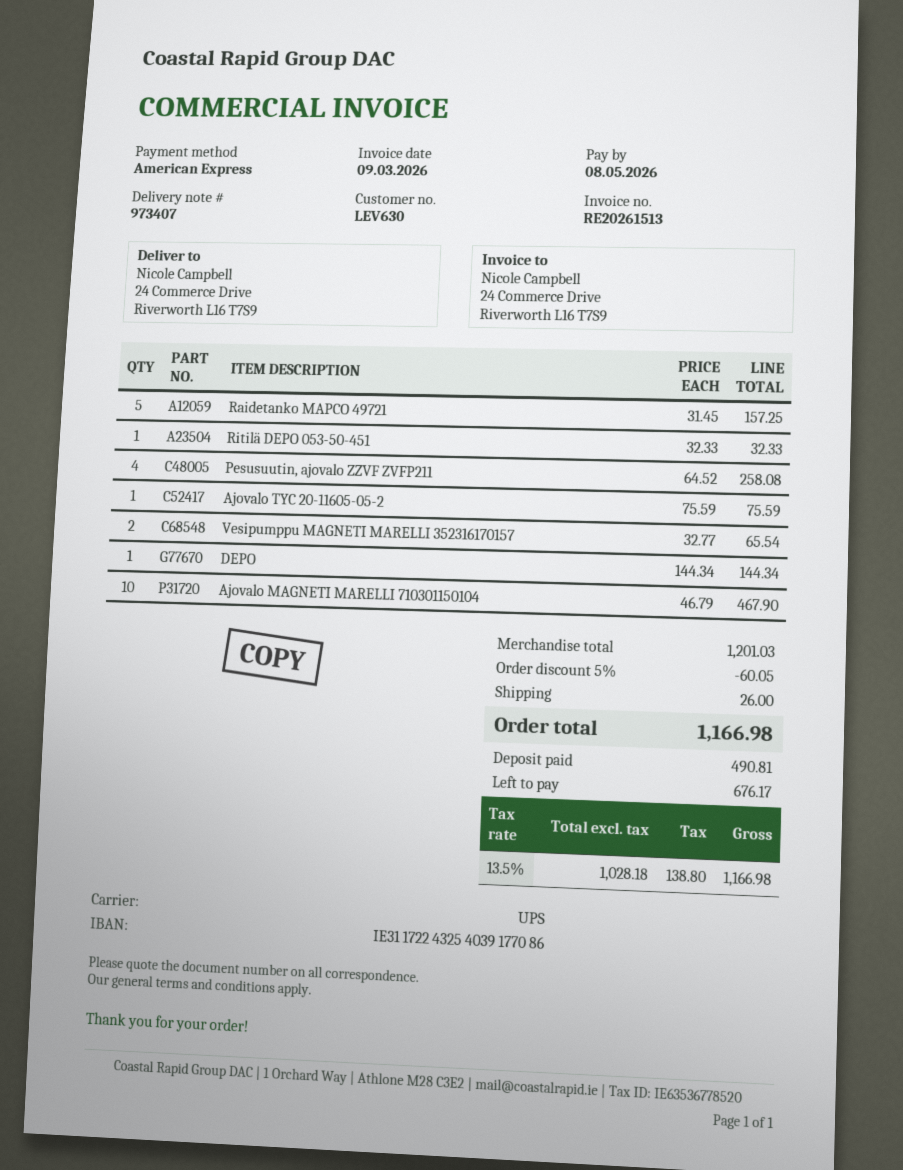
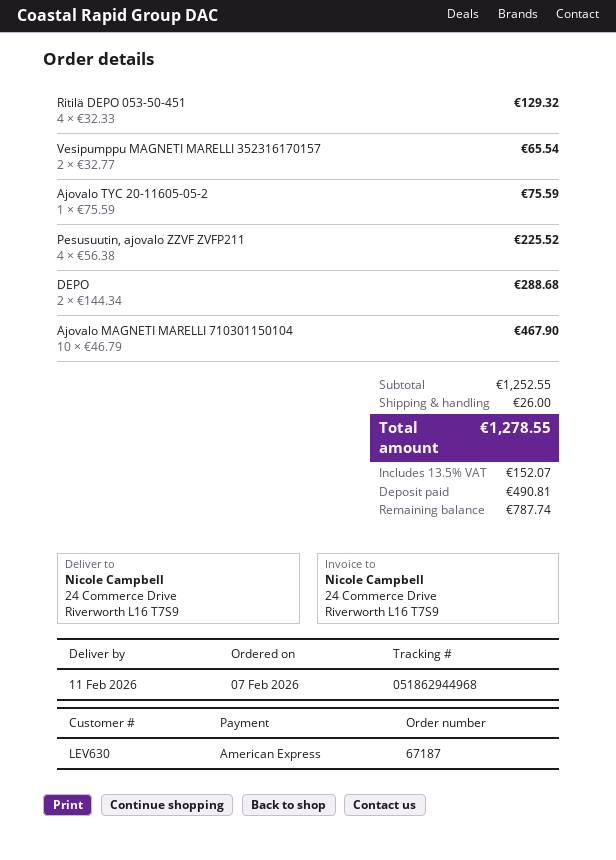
Raidetanko MAPCO 49721: 5 x 31.45 = 157.25 -> none
Ritilä DEPO 053-50-451: 1 x 32.33 = 32.33 -> 4 x 32.33 = 129.32
Pesusuutin, ajovalo ZZVF ZVFP211: 4 x 64.52 = 258.08 -> 4 x 56.38 = 225.52
DEPO: 1 x 144.34 = 144.34 -> 2 x 144.34 = 288.68
subtotal: 1201.03 -> 1252.55
discount: 5% = 60.05 -> none
tax: 13.5% = 138.80 -> 13.5% = 152.07
total: 1166.98 -> 1278.55
balance: 676.17 -> 787.74

